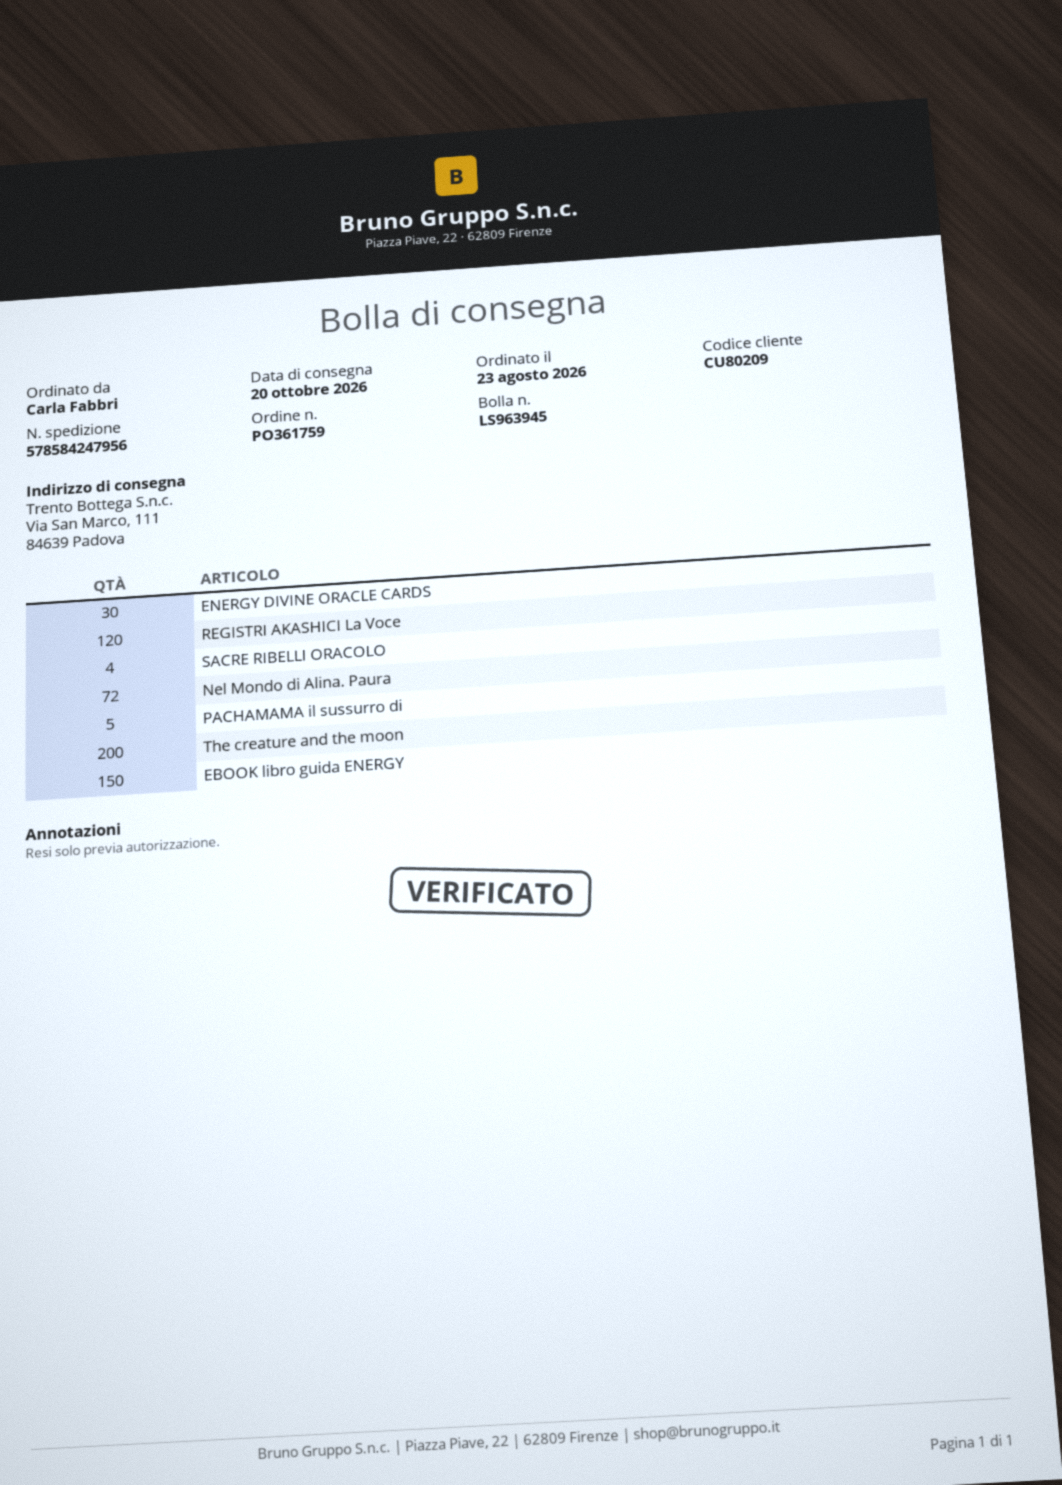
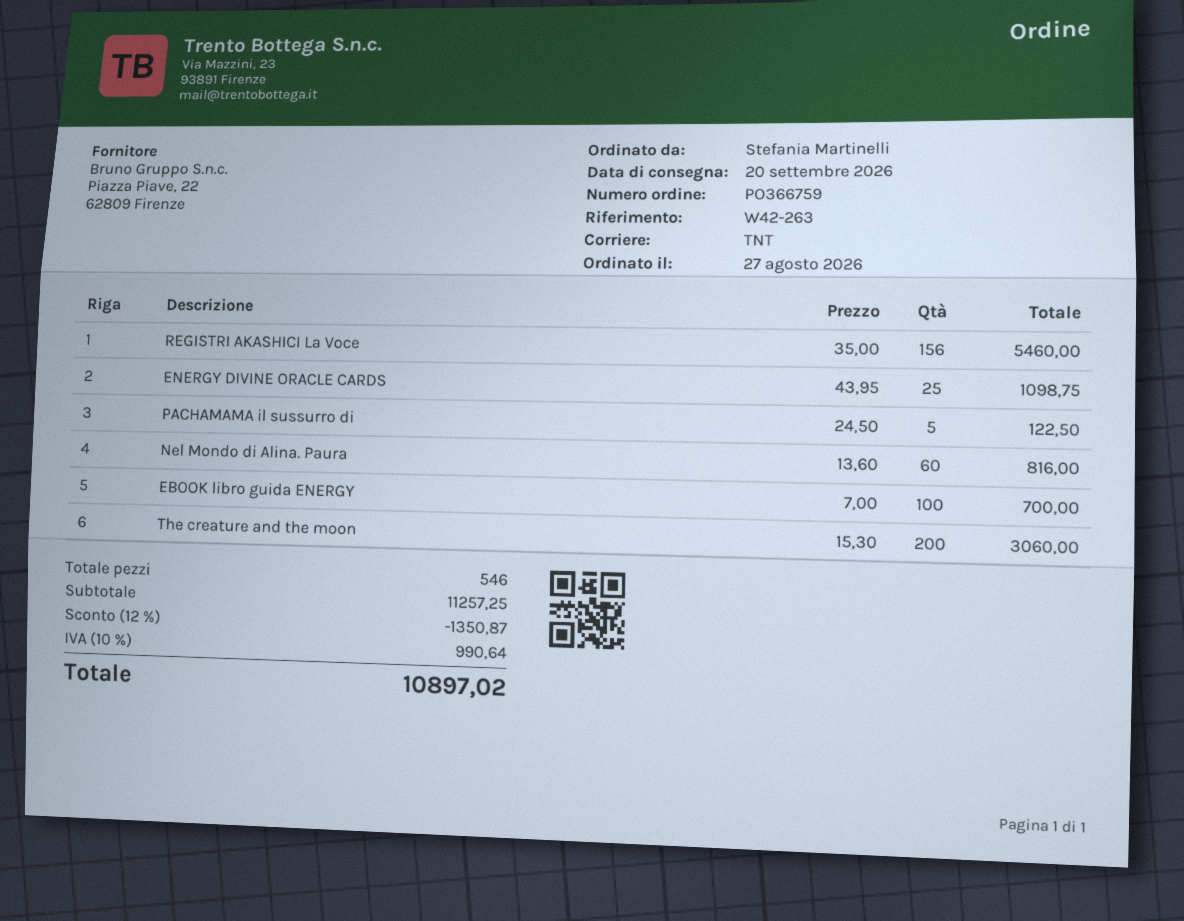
order number: PO361759 -> PO366759
order date: 2026-08-23 -> 2026-08-27
delivery date: 2026-10-20 -> 2026-09-20
ordered by: Carla Fabbri -> Stefania Martinelli
ENERGY DIVINE ORACLE CARDS: 30 -> 25
REGISTRI AKASHICI La Voce: 120 -> 156
SACRE RIBELLI ORACOLO: 4 -> none
Nel Mondo di Alina. Paura: 72 -> 60
EBOOK libro guida ENERGY: 150 -> 100

